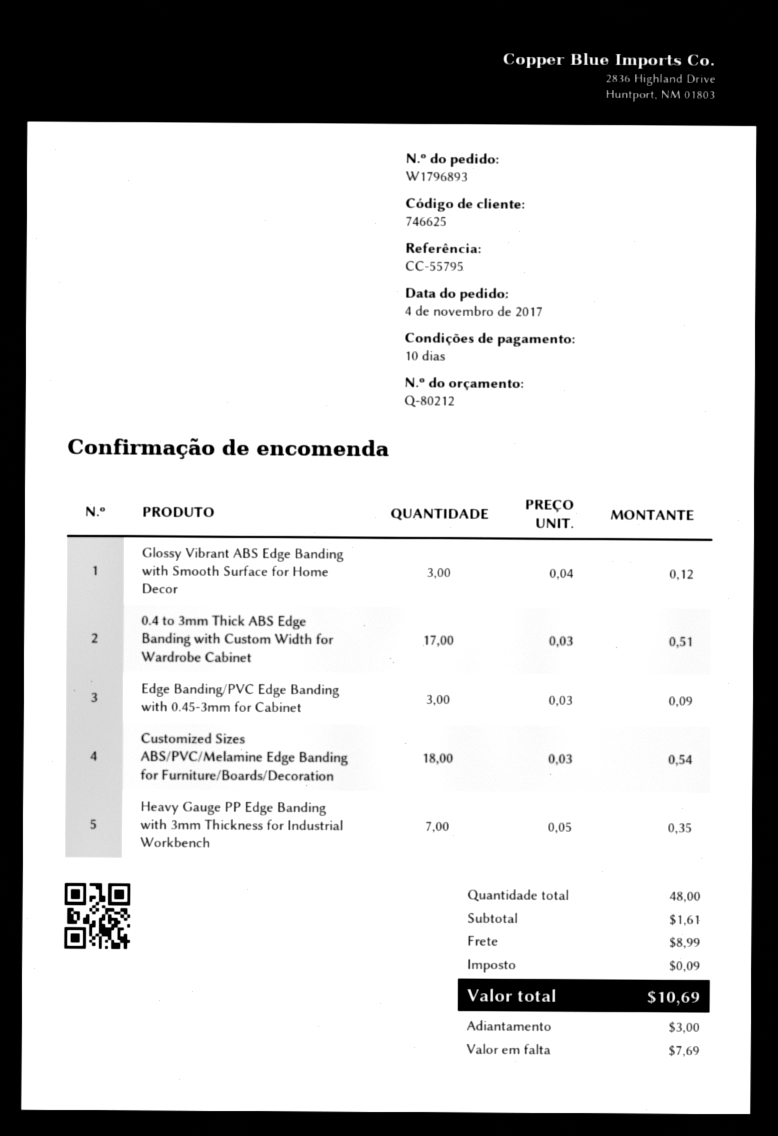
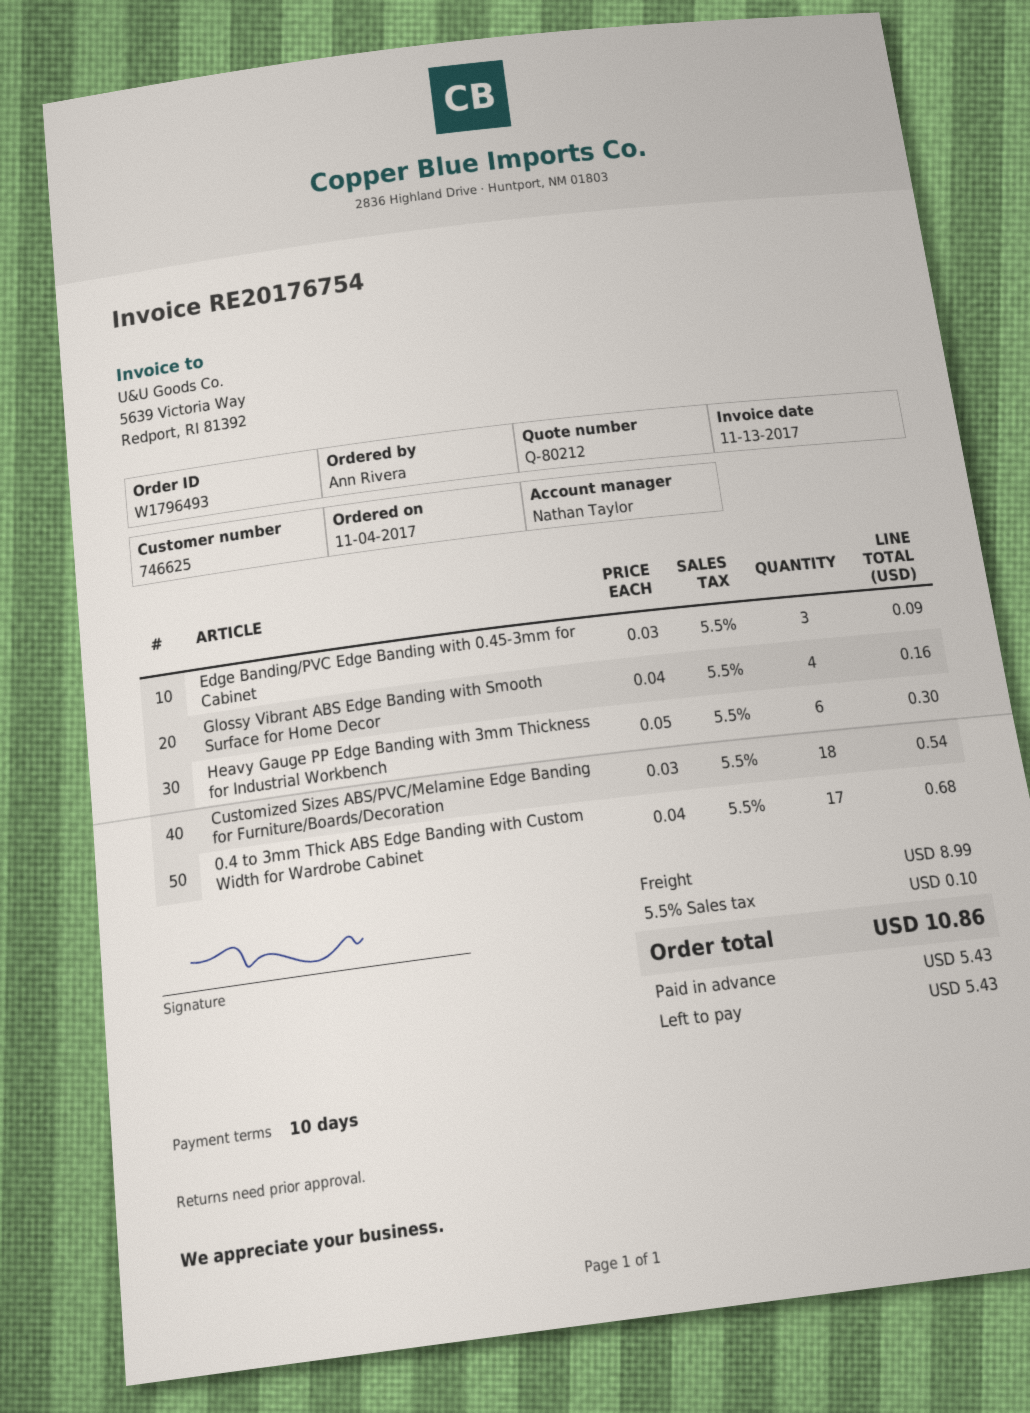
order number: W1796893 -> W1796493
Glossy Vibrant ABS Edge Banding with Smooth Surface for Home Decor: 3 x 0.04 = 0.12 -> 4 x 0.04 = 0.16
0.4 to 3mm Thick ABS Edge Banding with Custom Width for Wardrobe Cabinet: 17 x 0.03 = 0.51 -> 17 x 0.04 = 0.68
Heavy Gauge PP Edge Banding with 3mm Thickness for Industrial Workbench: 7 x 0.05 = 0.35 -> 6 x 0.05 = 0.30
tax: 0.09 -> 0.10
total: 10.69 -> 10.86
deposit: 3.00 -> 5.43
balance: 7.69 -> 5.43

